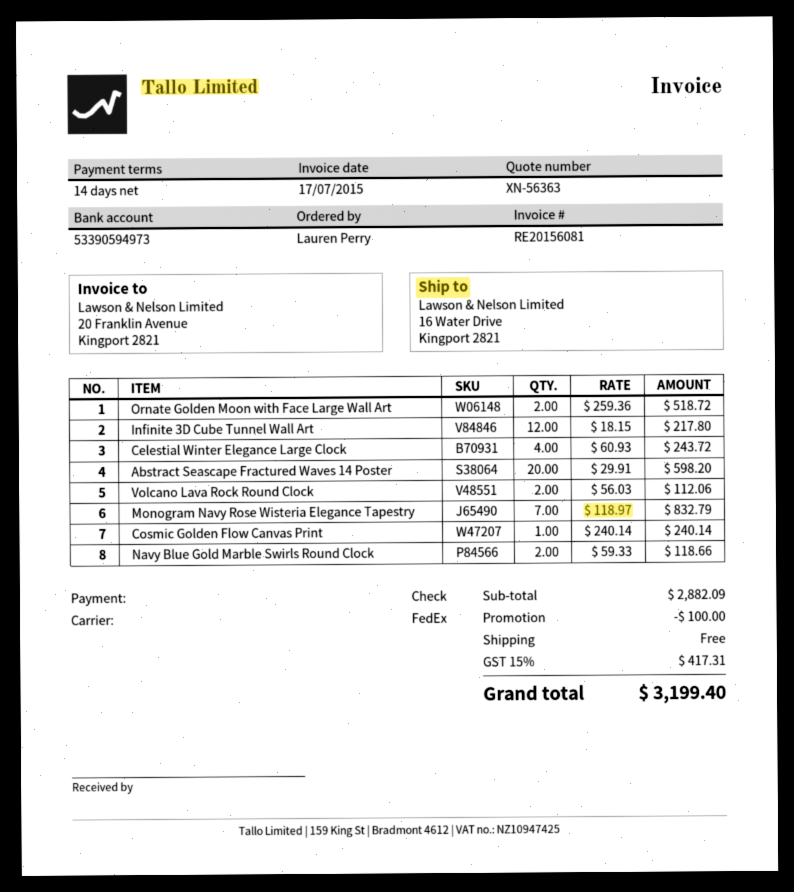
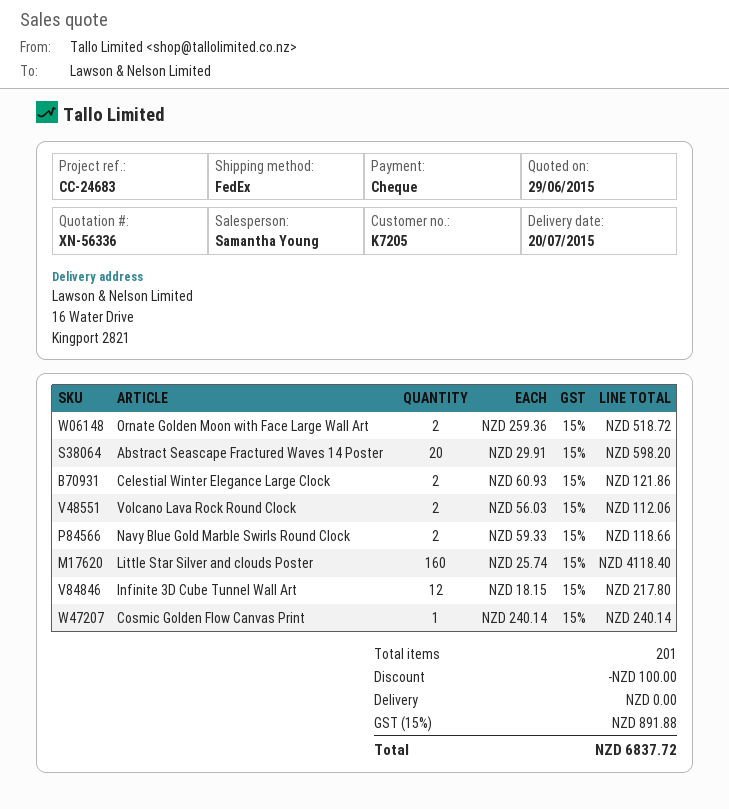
quote number: XN-56363 -> XN-56336
Celestial Winter Elegance Large Clock: 4 x 60.93 = 243.72 -> 2 x 60.93 = 121.86
Monogram Navy Rose Wisteria Elegance Tapestry: 7 x 118.97 = 832.79 -> none
Little Star Silver and clouds Poster: none -> 160 x 25.74 = 4118.40
tax: 15% = 417.31 -> 15% = 891.88
total: 3199.40 -> 6837.72

